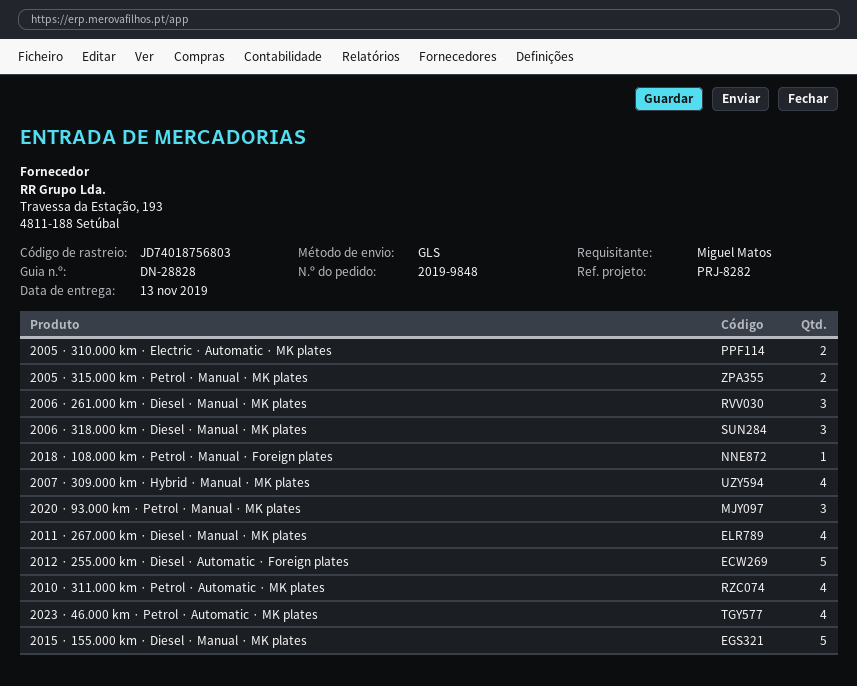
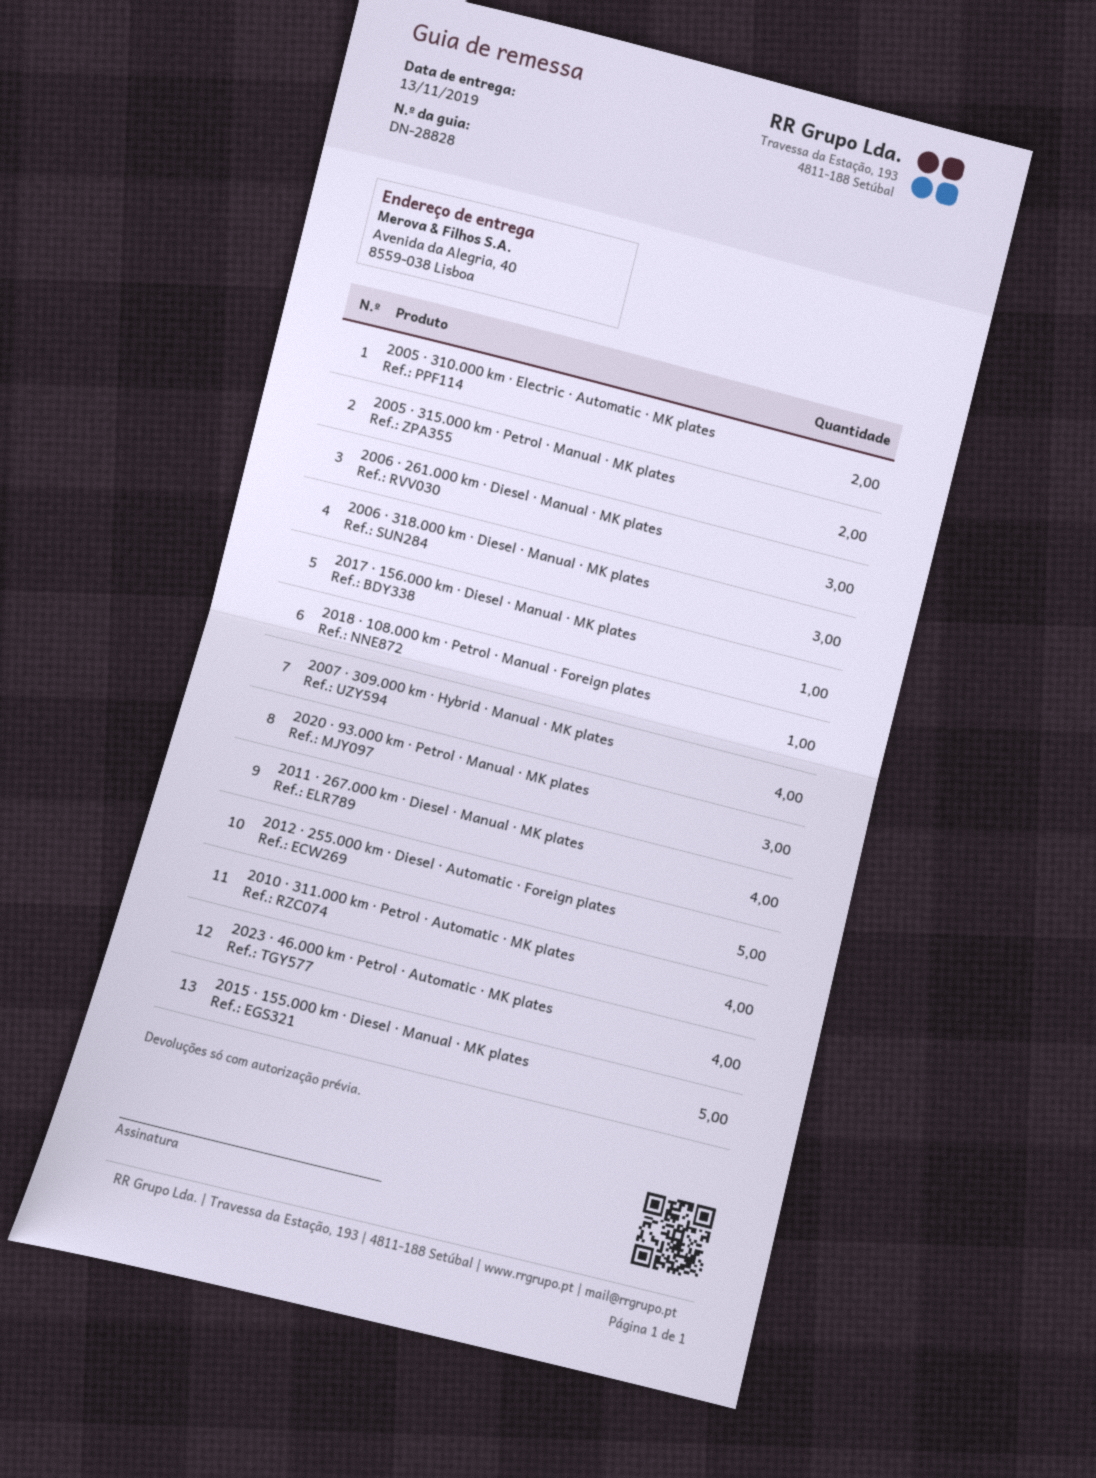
2017 · 156.000 km · Diesel · Manual · MK plates: none -> 1

